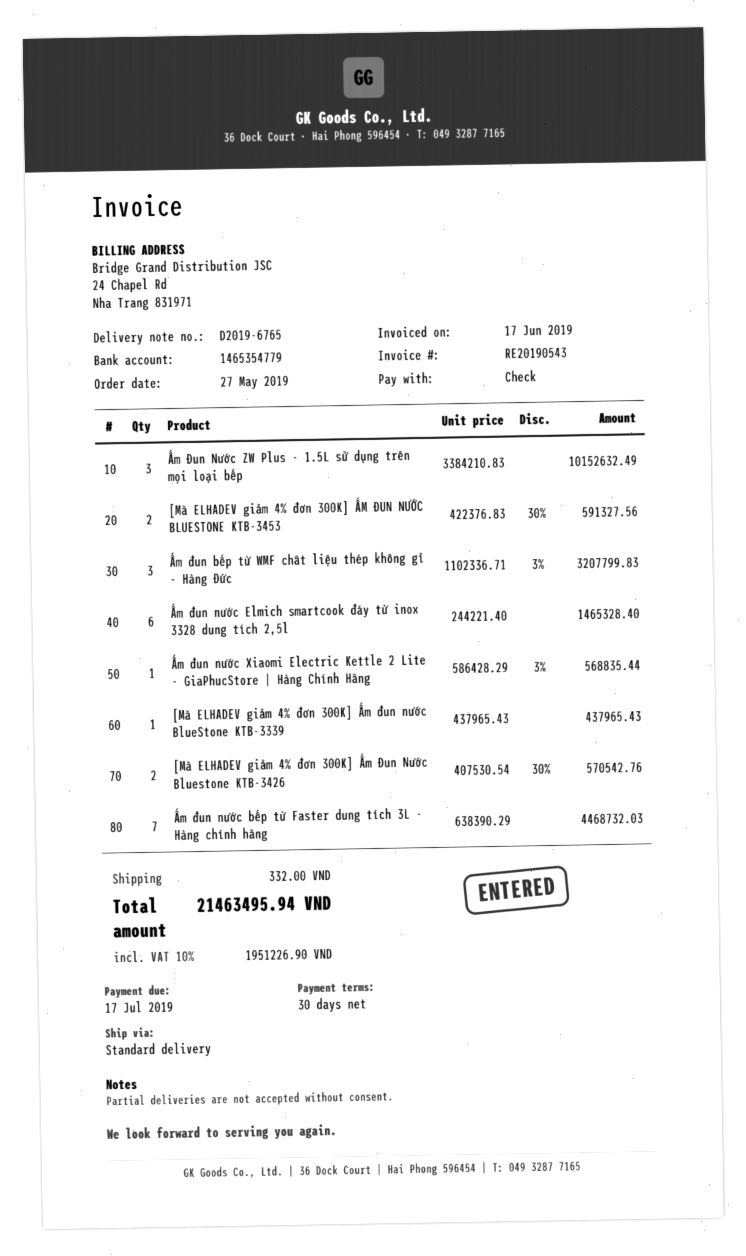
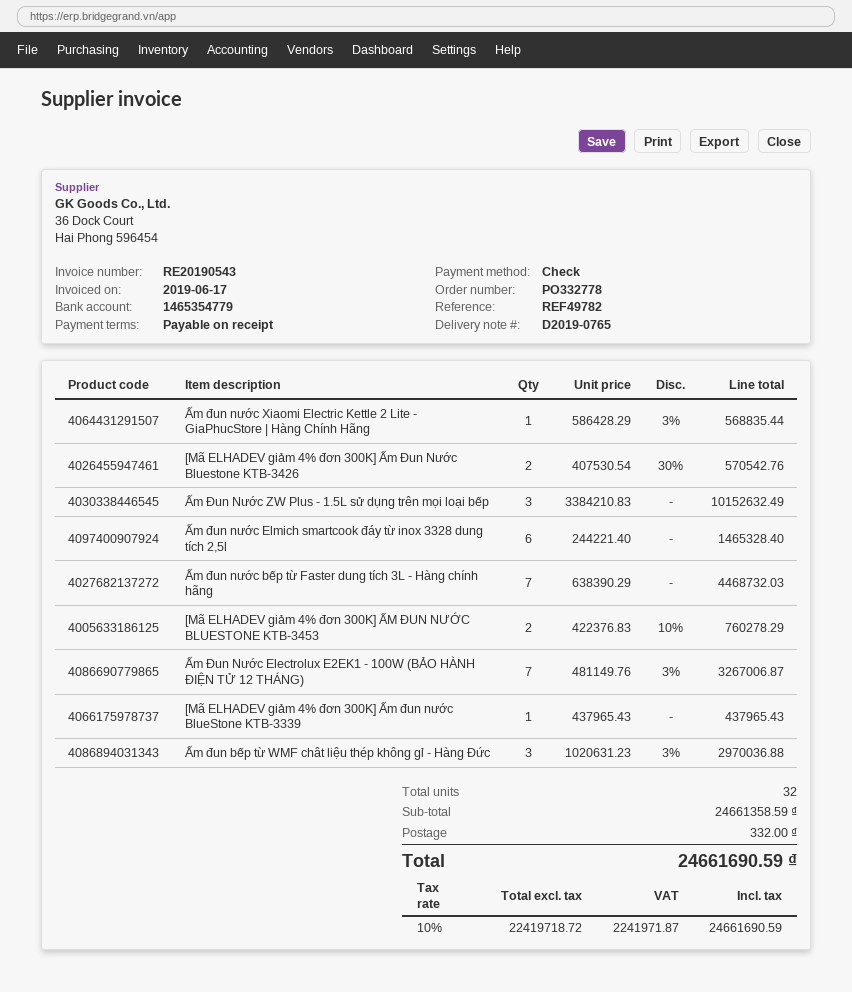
delivery note number: D2019-6765 -> D2019-0765
payment terms: 30 days -> on receipt
[Mã ELHADEV giảm 4% đơn 300K] ẤM ĐUN NƯỚC BLUESTONE KTB-3453: 2 x 422376.83 - 30% = 591327.56 -> 2 x 422376.83 - 10% = 760278.29
Ấm đun bếp từ WMF chât liệu thép không gỉ - Hàng Đức: 3 x 1102336.71 - 3% = 3207799.83 -> 3 x 1020631.23 - 3% = 2970036.88
Ấm Đun Nước Electrolux E2EK1 - 100W (BẢO HÀNH ĐIỆN TỬ 12 THÁNG): none -> 7 x 481149.76 - 3% = 3267006.87
tax: 10% = 1951226.90 -> 10% = 2241971.87
total: 21463495.94 -> 24661690.59

